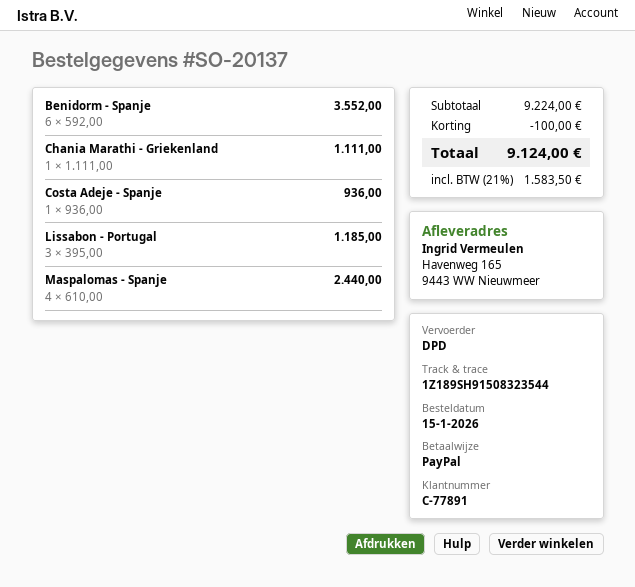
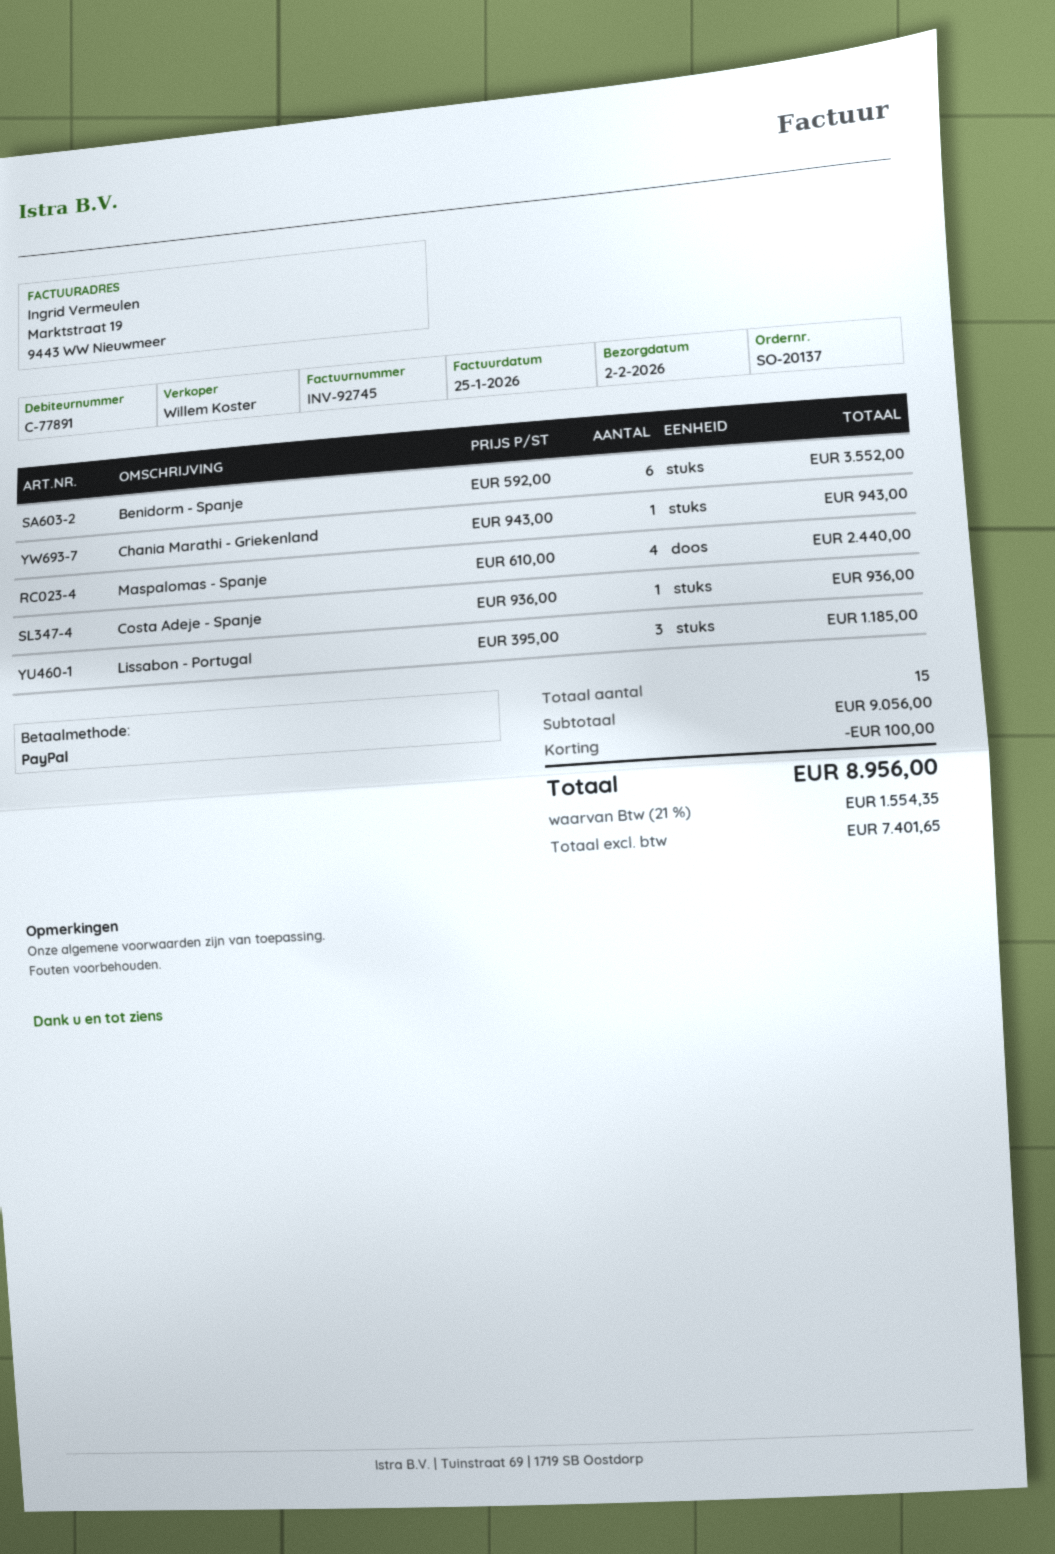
Chania Marathi - Griekenland: 1 x 1111.00 = 1111.00 -> 1 x 943.00 = 943.00
subtotal: 9224.00 -> 9056.00
tax: 21% = 1583.50 -> 21% = 1554.35
total: 9124.00 -> 8956.00

